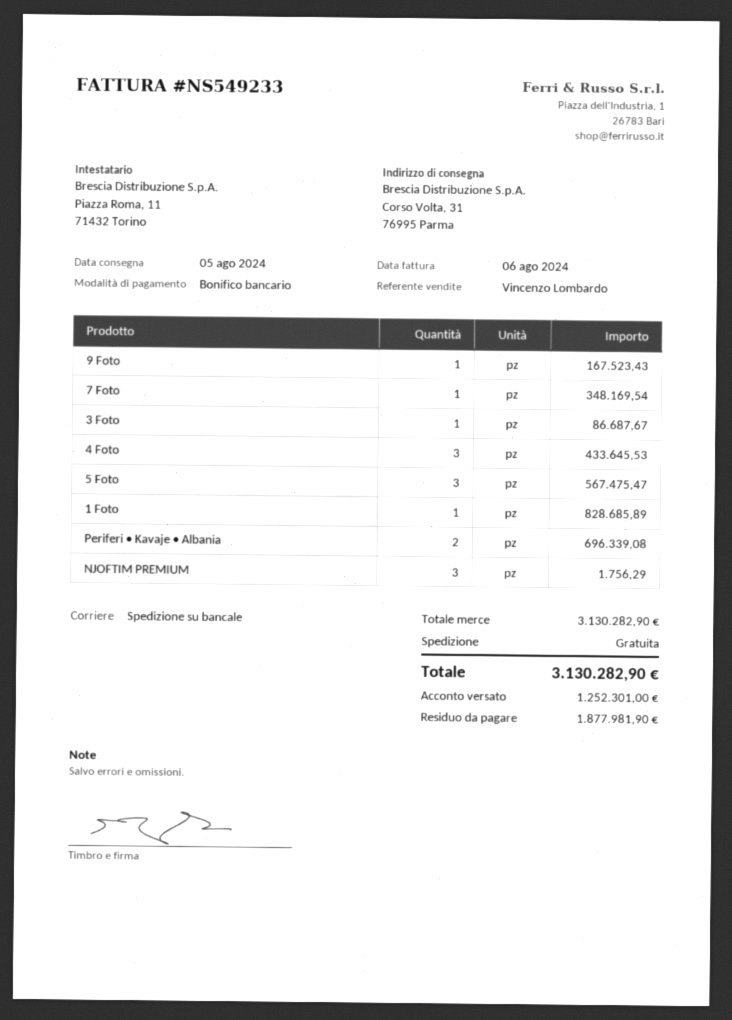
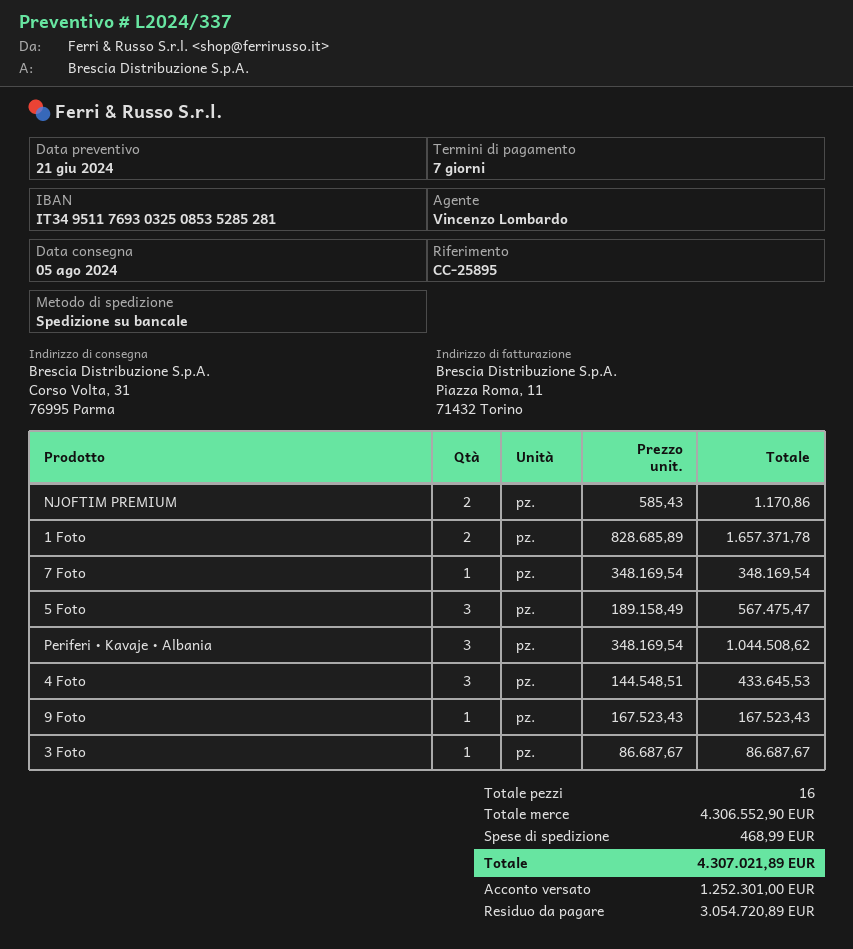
1 Foto: 1 for 828685.89 -> 2 for 1657371.78
Periferi • Kavaje • Albania: 2 for 696339.08 -> 3 for 1044508.62
NJOFTIM PREMIUM: 3 for 1756.29 -> 2 for 1170.86
subtotal: 3130282.90 -> 4306552.90
shipping: 0.00 -> 468.99
total: 3130282.90 -> 4307021.89
balance: 1877981.90 -> 3054720.89

